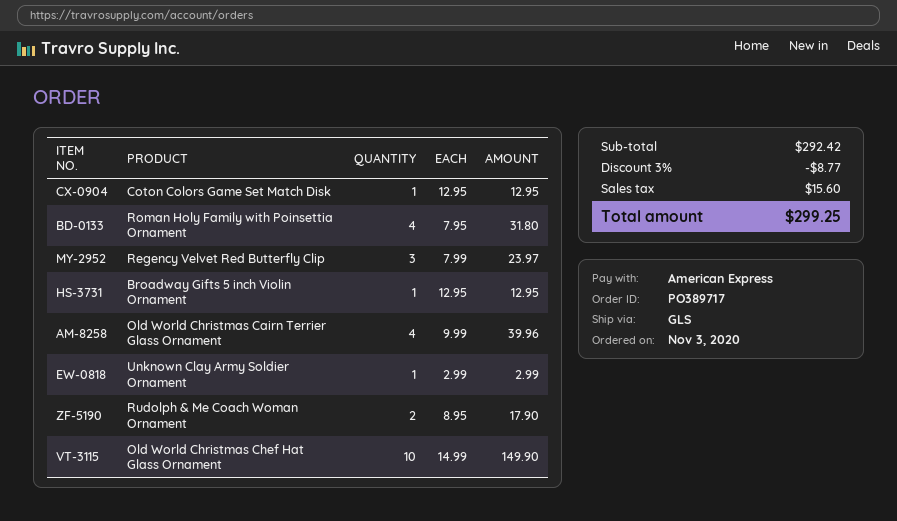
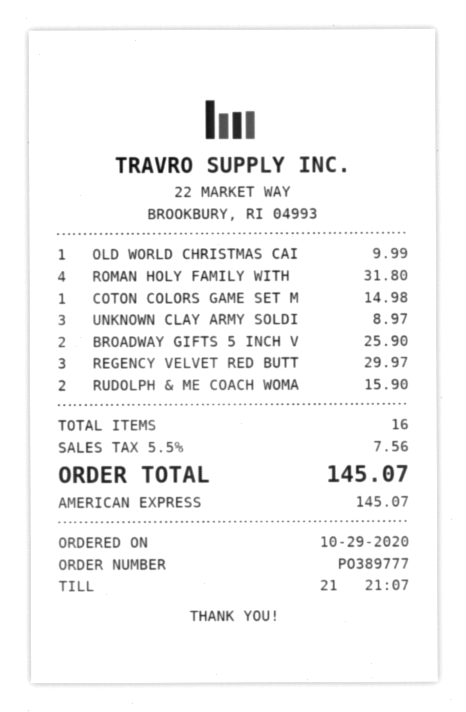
order number: PO389717 -> PO389777
order date: 2020-11-03 -> 2020-10-29
Coton Colors Game Set Match Disk: 1 for 12.95 -> 1 for 14.98
Regency Velvet Red Butterfly Clip: 3 for 23.97 -> 3 for 29.97
Broadway Gifts 5 inch Violin Ornament: 1 for 12.95 -> 2 for 25.90
Old World Christmas Cairn Terrier Glass Ornament: 4 for 39.96 -> 1 for 9.99
Unknown Clay Army Soldier Ornament: 1 for 2.99 -> 3 for 8.97
Rudolph & Me Coach Woman Ornament: 2 for 17.90 -> 2 for 15.90
Old World Christmas Chef Hat Glass Ornament: 10 for 149.90 -> none
discount: 3% = 8.77 -> none
tax: 15.60 -> 7.56
total: 299.25 -> 145.07

